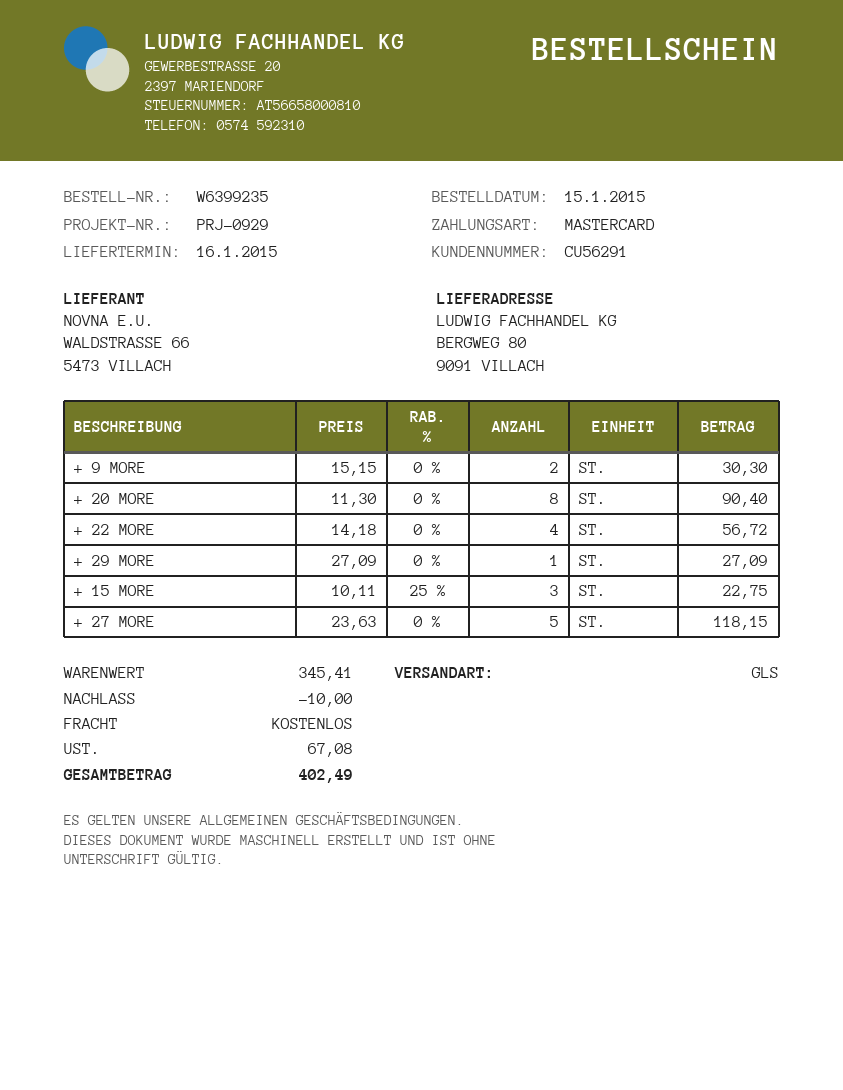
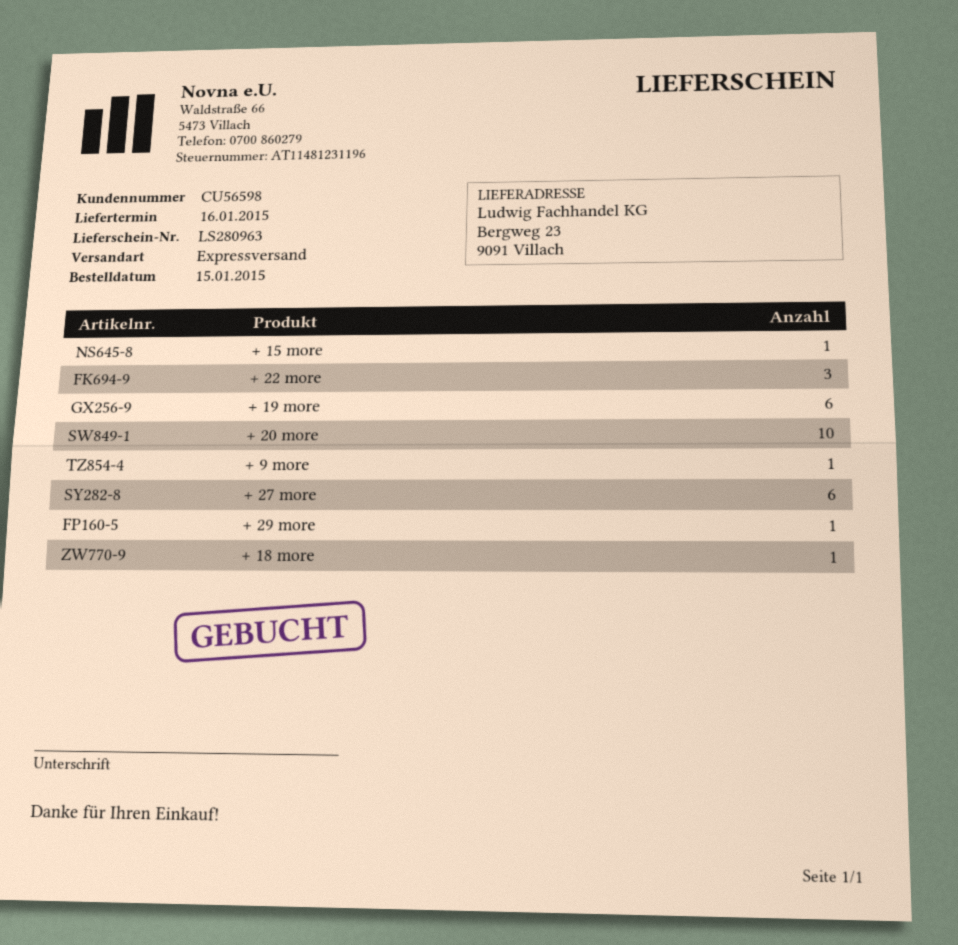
customer number: CU56291 -> CU56598
shipping method: GLS -> express
ship to: BERGWEG 80, 9091 VILLACH -> Bergweg 23, 9091 Villach
+ 9 MORE: 2 -> 1
+ 20 MORE: 8 -> 10
+ 22 MORE: 4 -> 3
+ 15 MORE: 3 -> 1
+ 27 MORE: 5 -> 6
+ 19 more: none -> 6
+ 18 more: none -> 1

